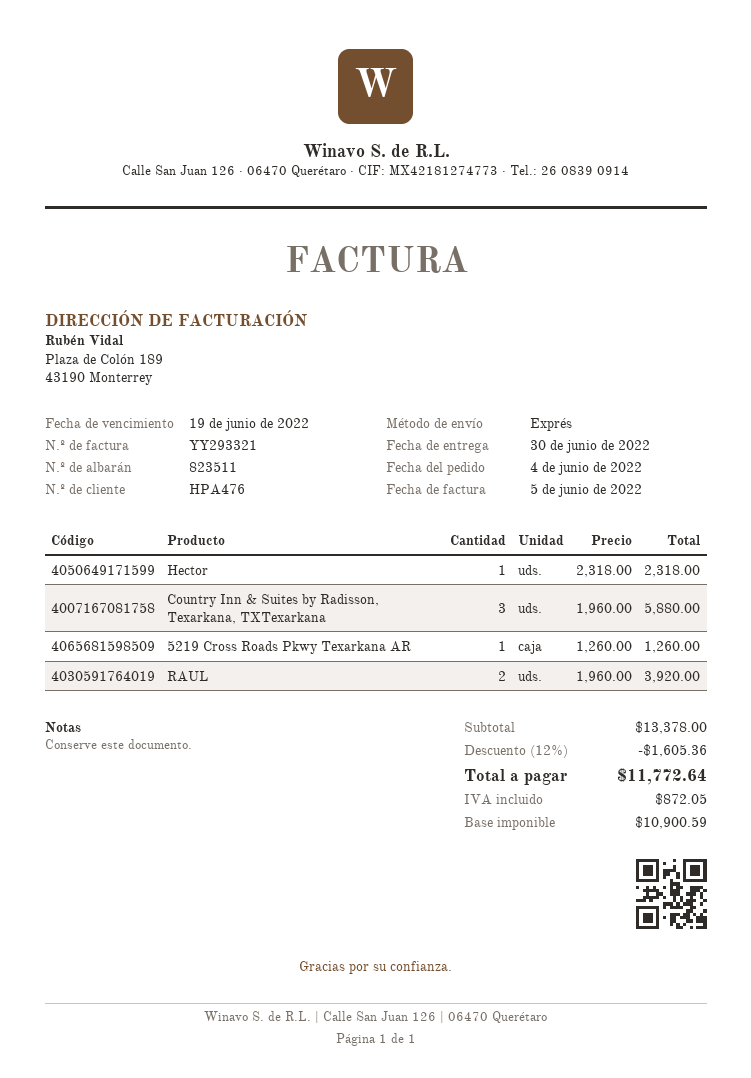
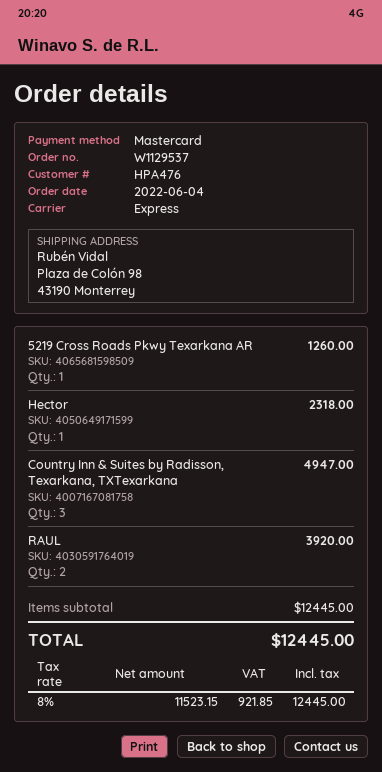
Country Inn & Suites by Radisson, Texarkana, TXTexarkana: 3 for 5880.00 -> 3 for 4947.00
subtotal: 13378.00 -> 12445.00
discount: 12% = 1605.36 -> none
net: 10900.59 -> 11523.15
tax: 872.05 -> 921.85
total: 11772.64 -> 12445.00

